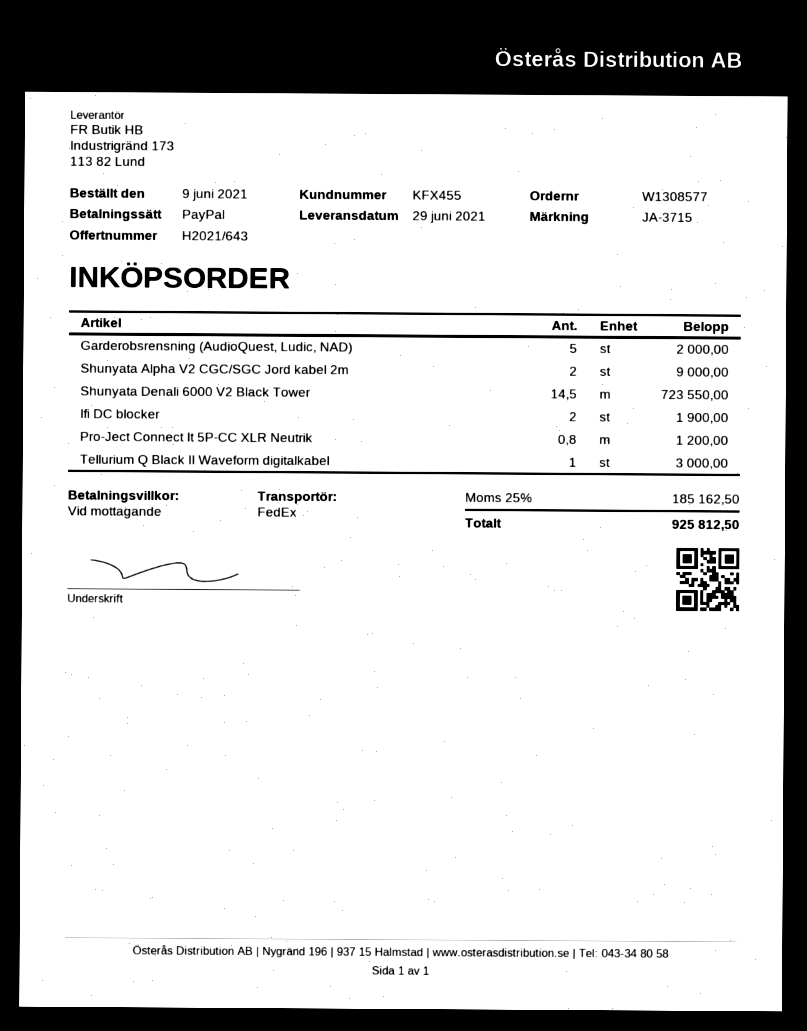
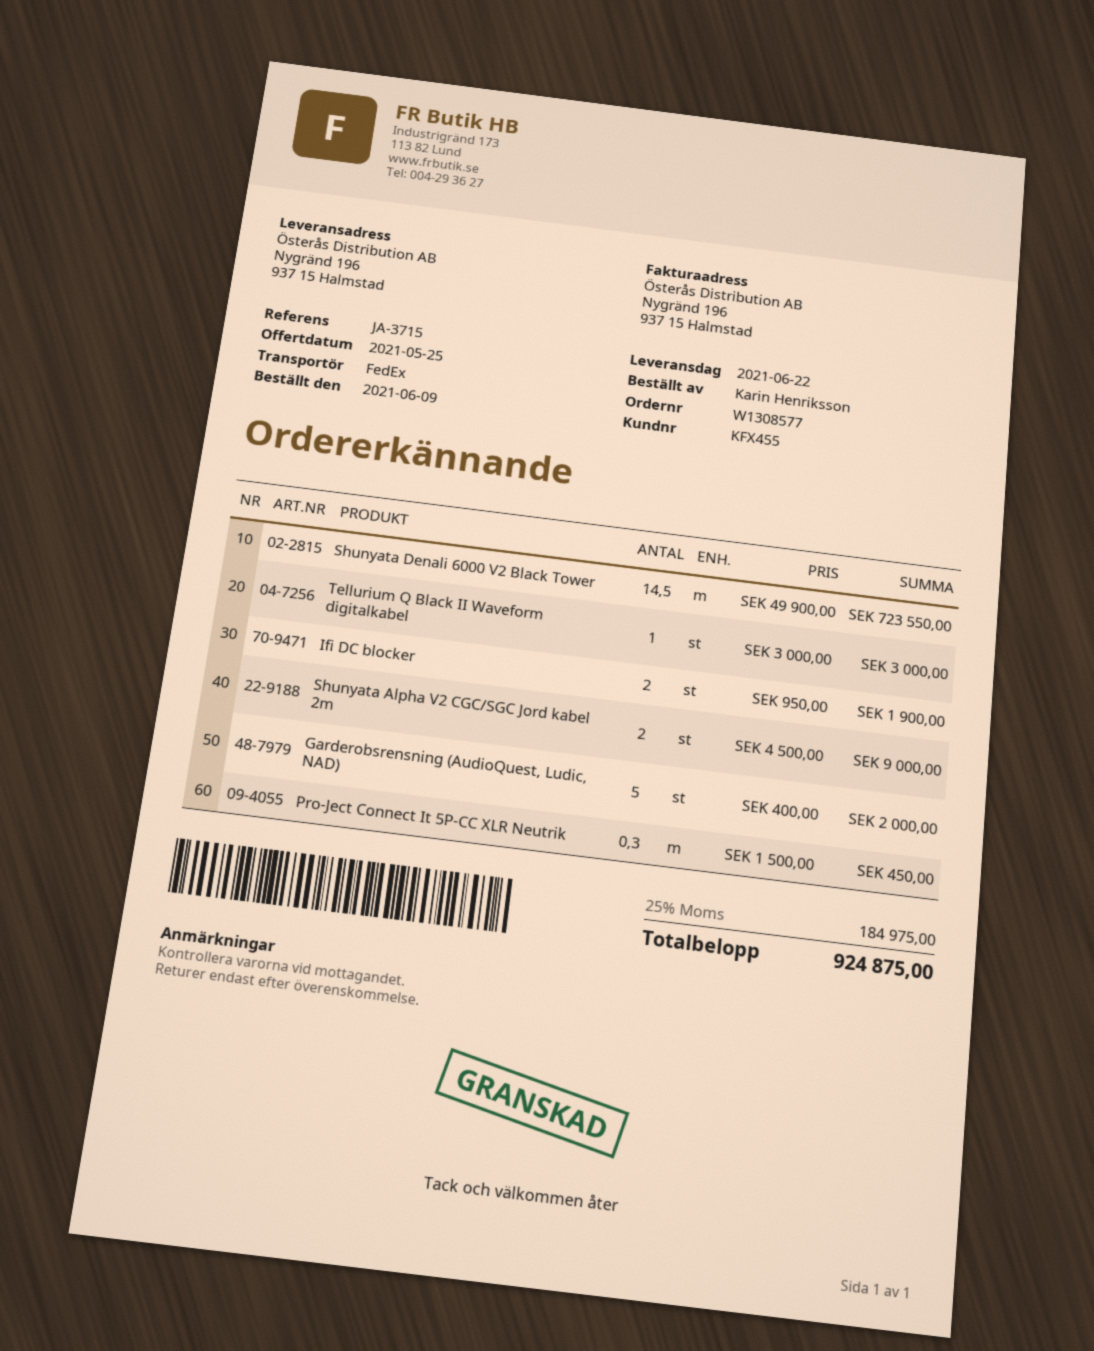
delivery date: 2021-06-29 -> 2021-06-22
Pro-Ject Connect It 5P-CC XLR Neutrik: 0.8 for 1200.00 -> 0.3 for 450.00
tax: 25% = 185162.50 -> 25% = 184975.00
total: 925812.50 -> 924875.00

